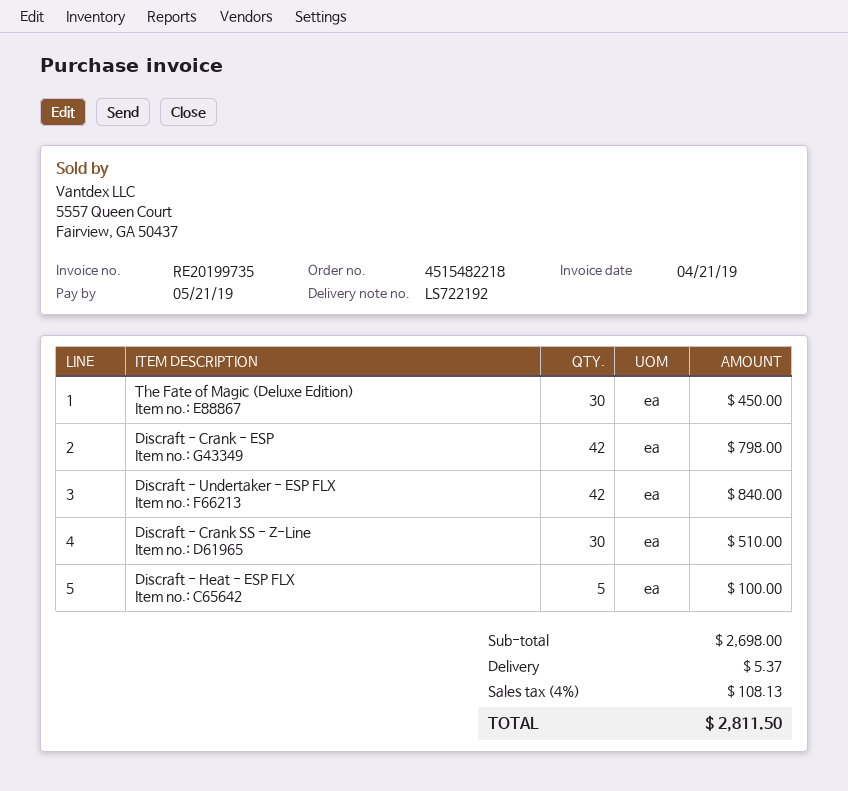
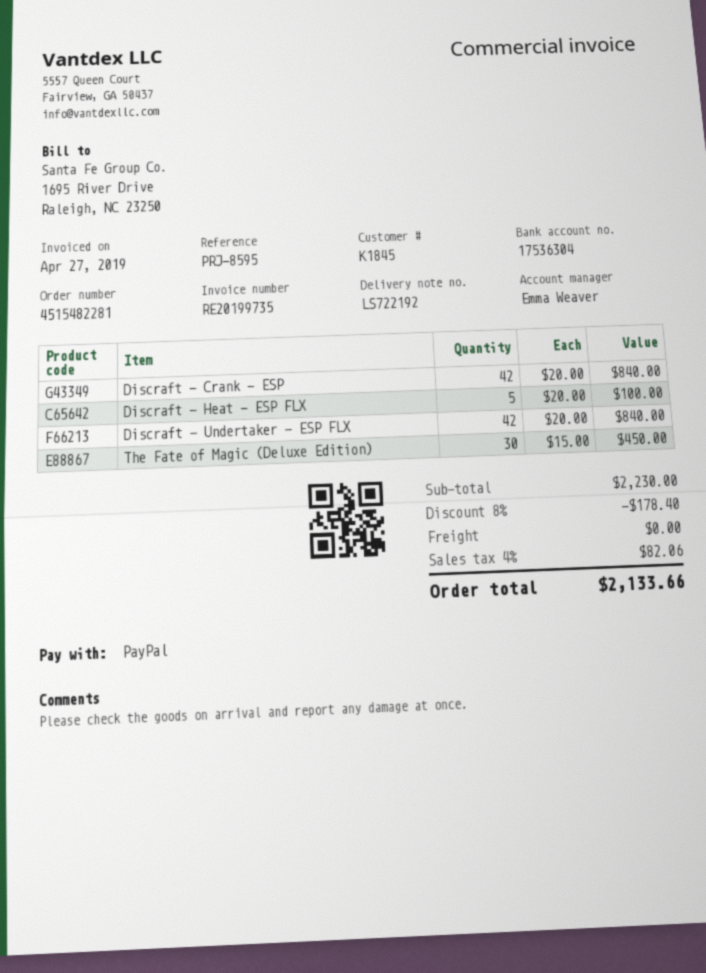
order number: 4515482218 -> 4515482281
invoice date: 2019-04-21 -> 2019-04-27
Discraft - Crank - ESP: 42 for 798.00 -> 42 for 840.00
Discraft - Crank SS - Z-Line: 30 for 510.00 -> none
subtotal: 2698.00 -> 2230.00
discount: none -> 8% = 178.40
shipping: 5.37 -> 0.00
tax: 4% = 108.13 -> 4% = 82.06
total: 2811.50 -> 2133.66

